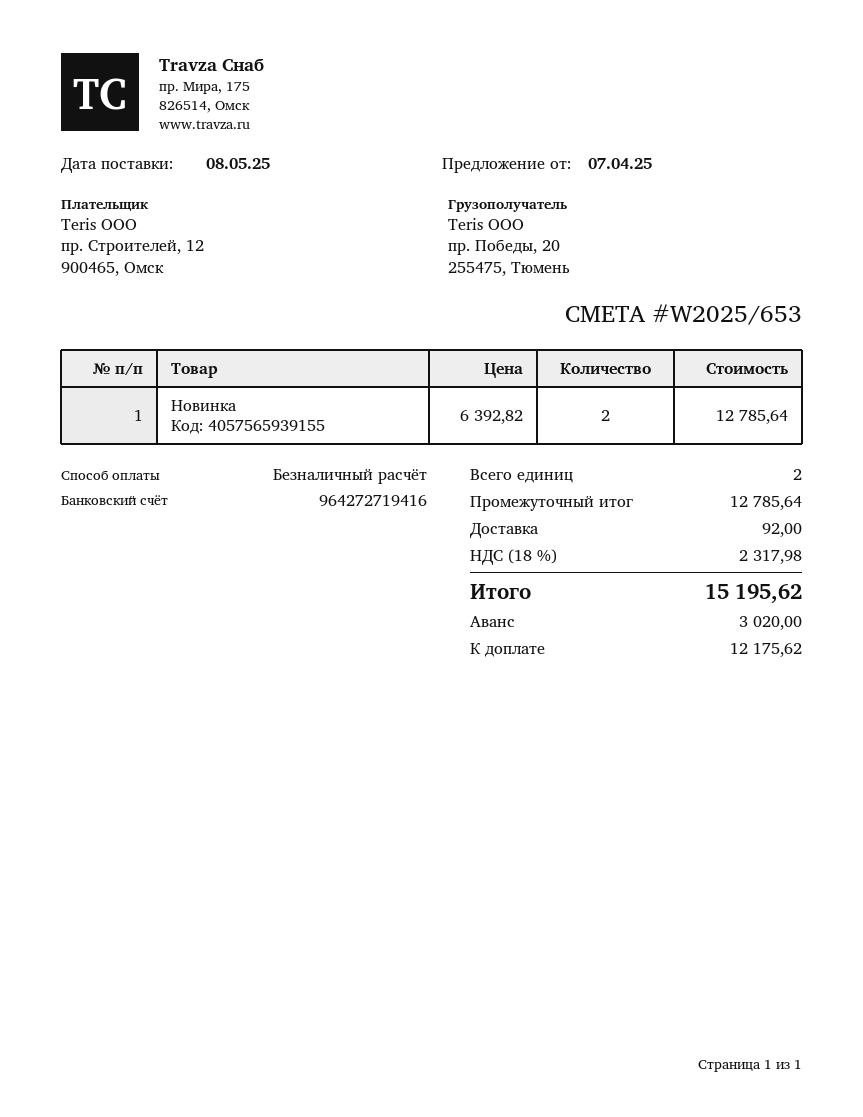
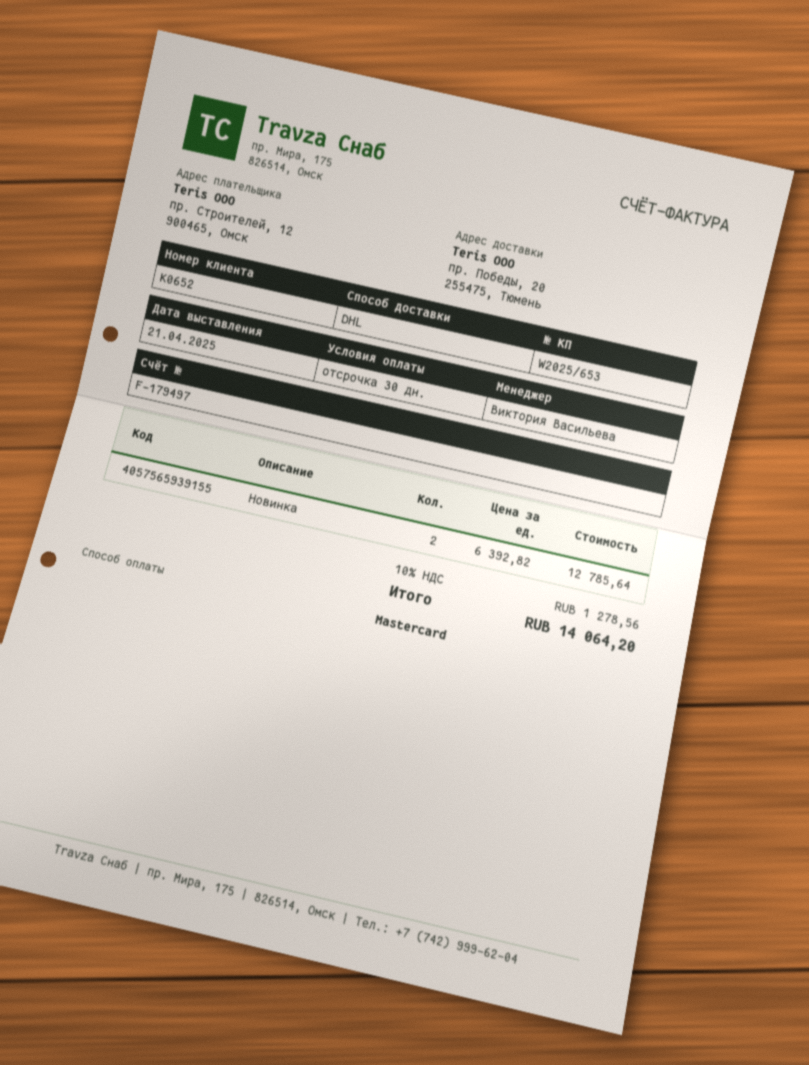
payment method: bank transfer -> Mastercard
shipping: 92.00 -> none
tax: 18% = 2317.98 -> 10% = 1278.56
total: 15195.62 -> 14064.20

